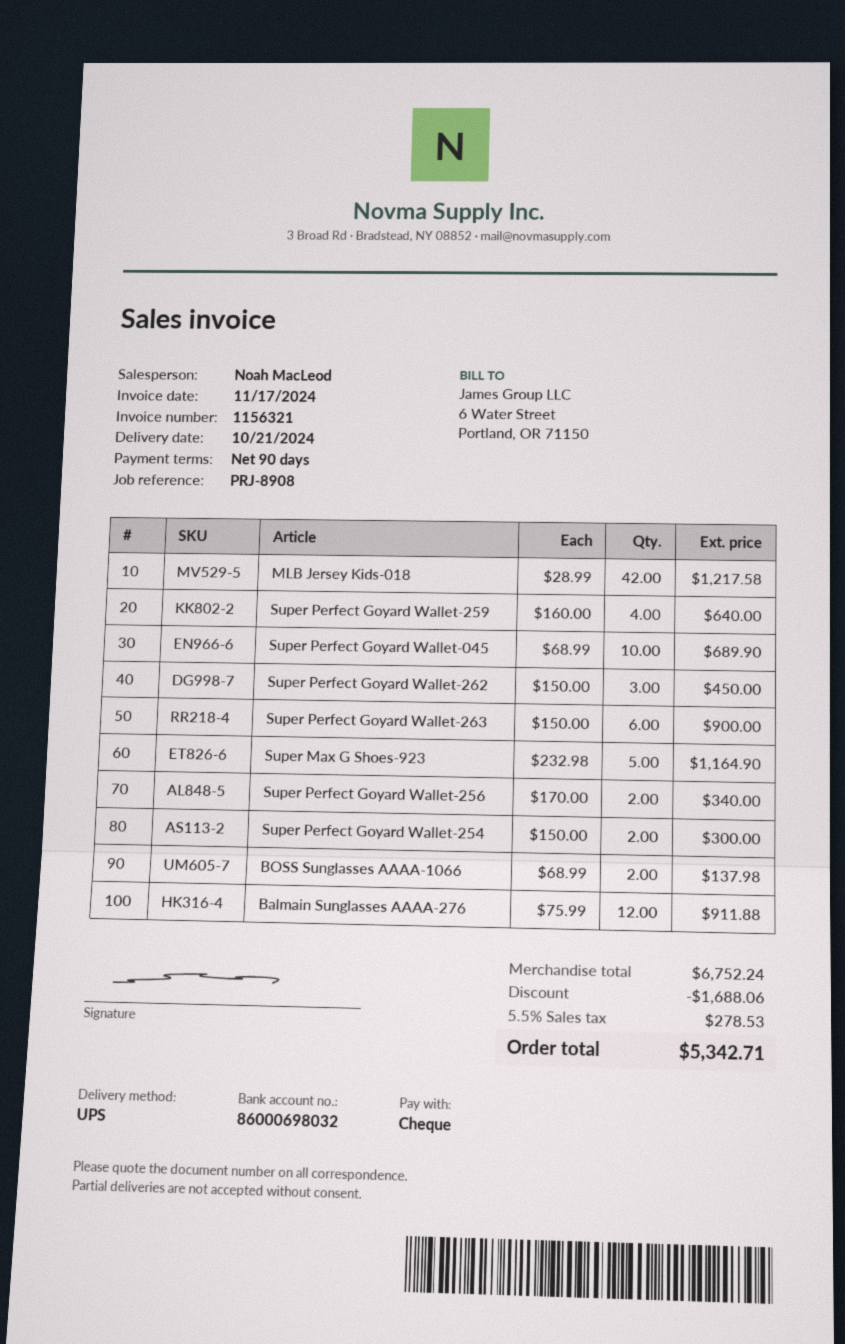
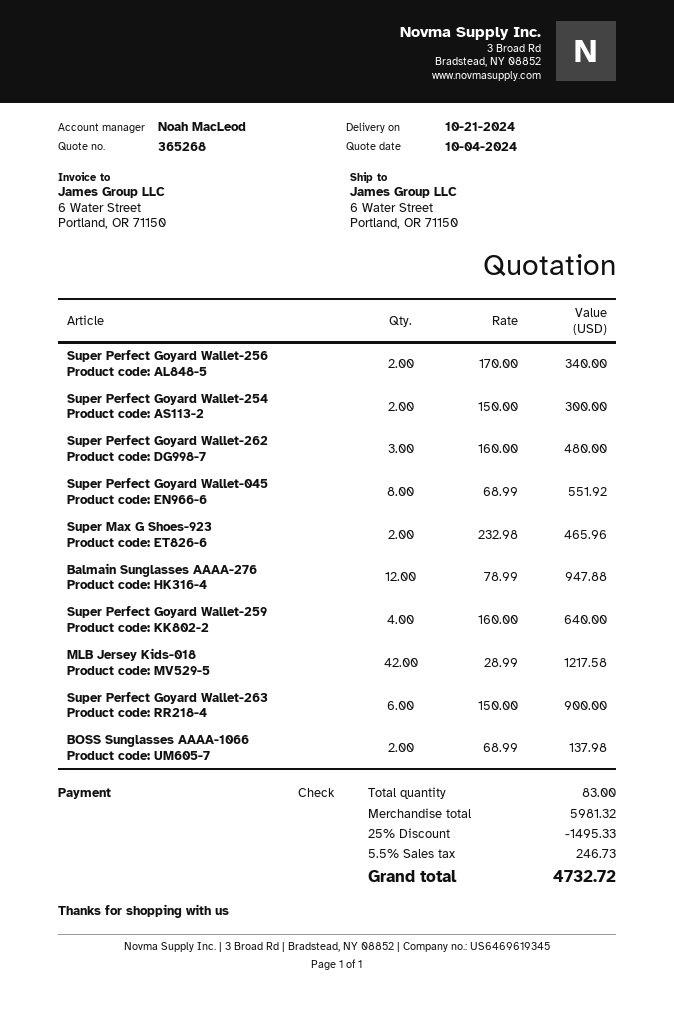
Super Perfect Goyard Wallet-045: 10 x 68.99 = 689.90 -> 8 x 68.99 = 551.92
Super Perfect Goyard Wallet-262: 3 x 150.00 = 450.00 -> 3 x 160.00 = 480.00
Super Max G Shoes-923: 5 x 232.98 = 1164.90 -> 2 x 232.98 = 465.96
Balmain Sunglasses AAAA-276: 12 x 75.99 = 911.88 -> 12 x 78.99 = 947.88
subtotal: 6752.24 -> 5981.32
discount: 1688.06 -> 1495.33
tax: 5.5% = 278.53 -> 5.5% = 246.73
total: 5342.71 -> 4732.72

